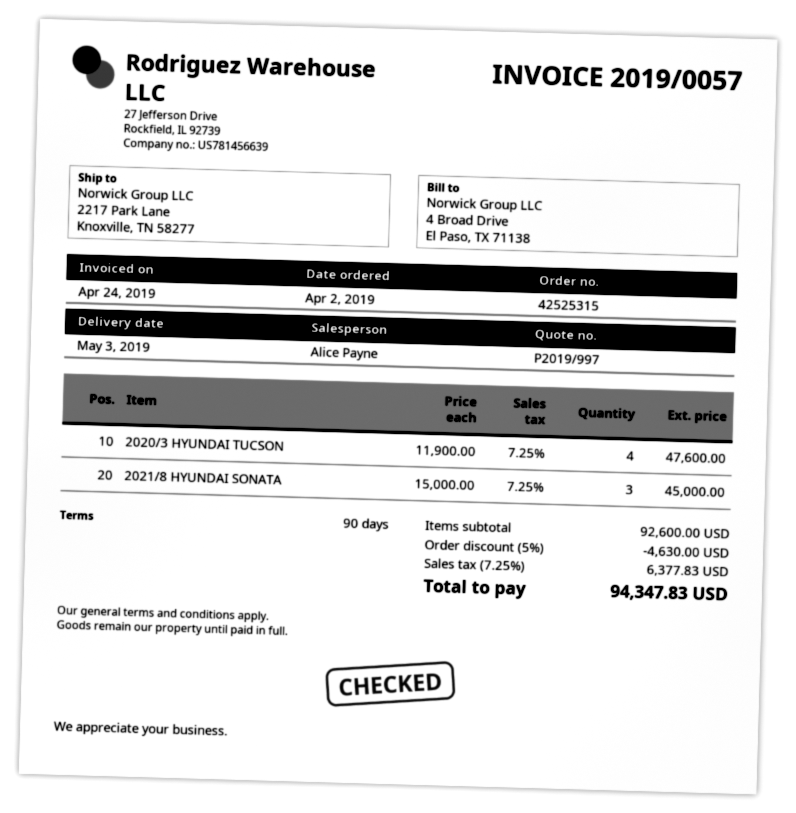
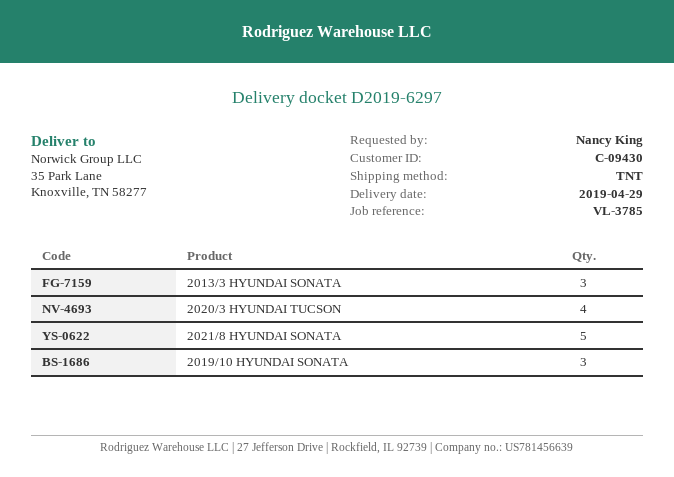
delivery date: 2019-05-03 -> 2019-04-29
ship to: 2217 Park Lane, Knoxville, TN 58277 -> 35 Park Lane, Knoxville, TN 58277
2021/8 HYUNDAI SONATA: 3 -> 5
2013/3 HYUNDAI SONATA: none -> 3
2019/10 HYUNDAI SONATA: none -> 3

